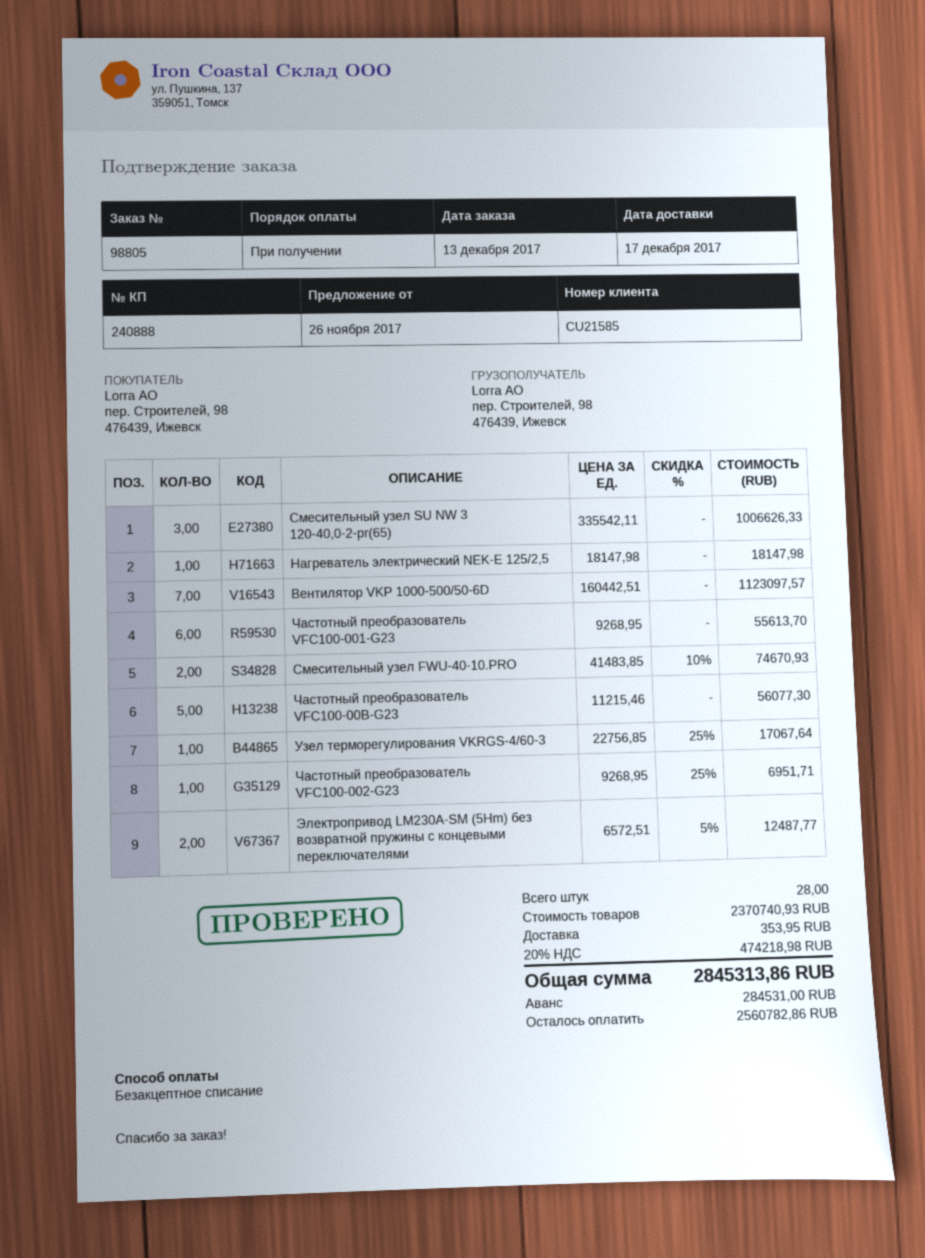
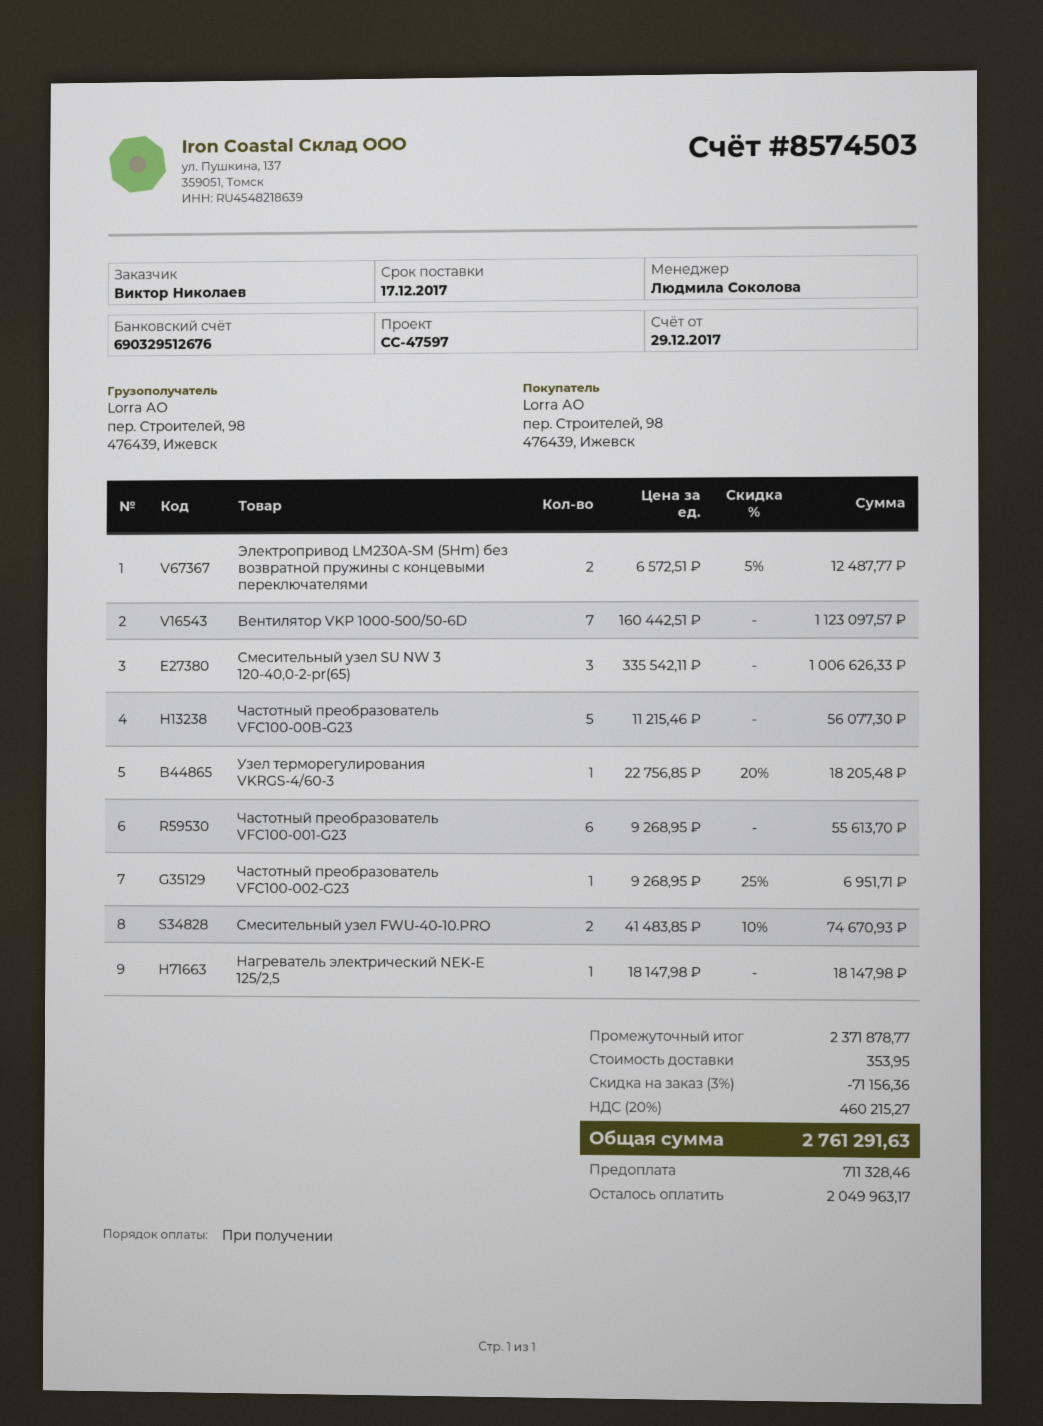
Узел терморегулирования VKRGS-4/60-3: 1 x 22756.85 - 25% = 17067.64 -> 1 x 22756.85 - 20% = 18205.48
subtotal: 2370740.93 -> 2371878.77
discount: none -> 3% = 71156.36
tax: 20% = 474218.98 -> 20% = 460215.27
total: 2845313.86 -> 2761291.63
deposit: 284531.00 -> 711328.46
balance: 2560782.86 -> 2049963.17

